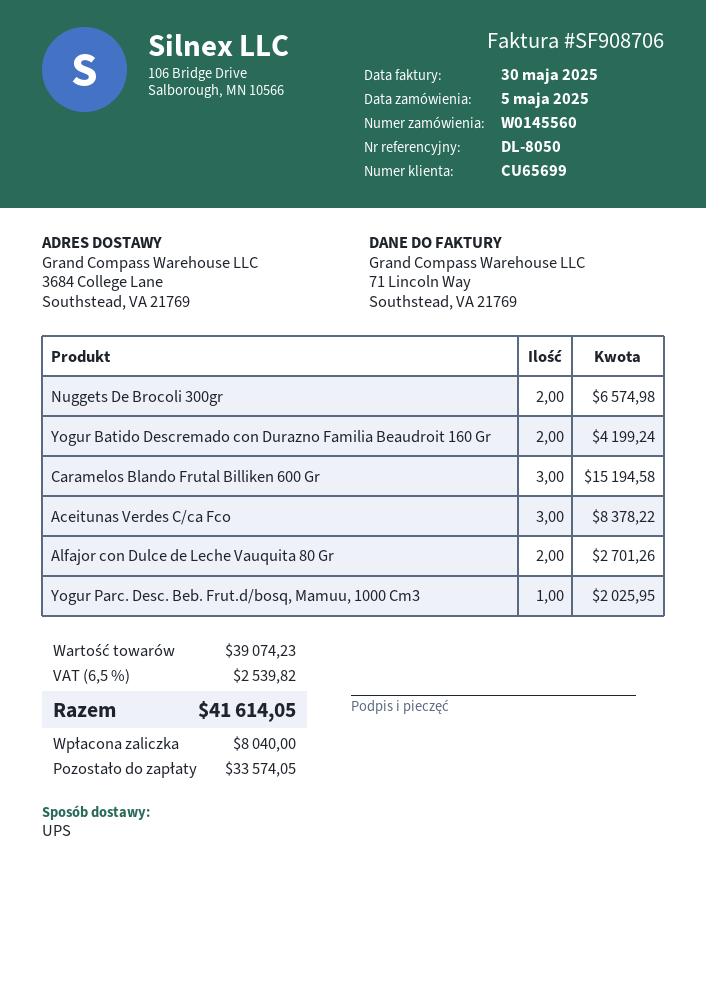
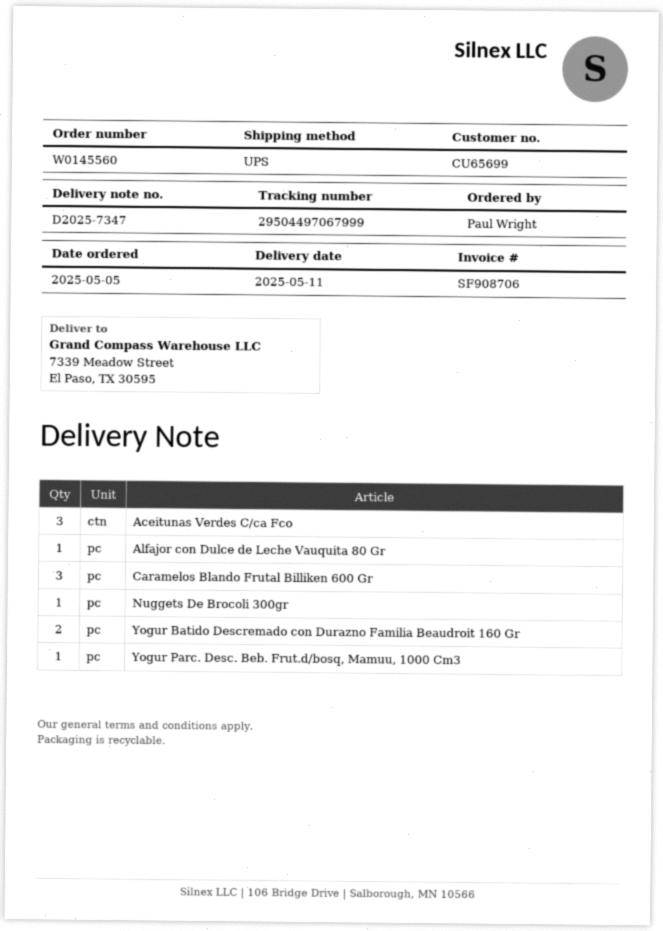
ship to: 3684 College Lane, Southstead, VA 21769 -> 7339 Meadow Street, El Paso, TX 30595
Nuggets De Brocoli 300gr: 2 -> 1
Alfajor con Dulce de Leche Vauquita 80 Gr: 2 -> 1

